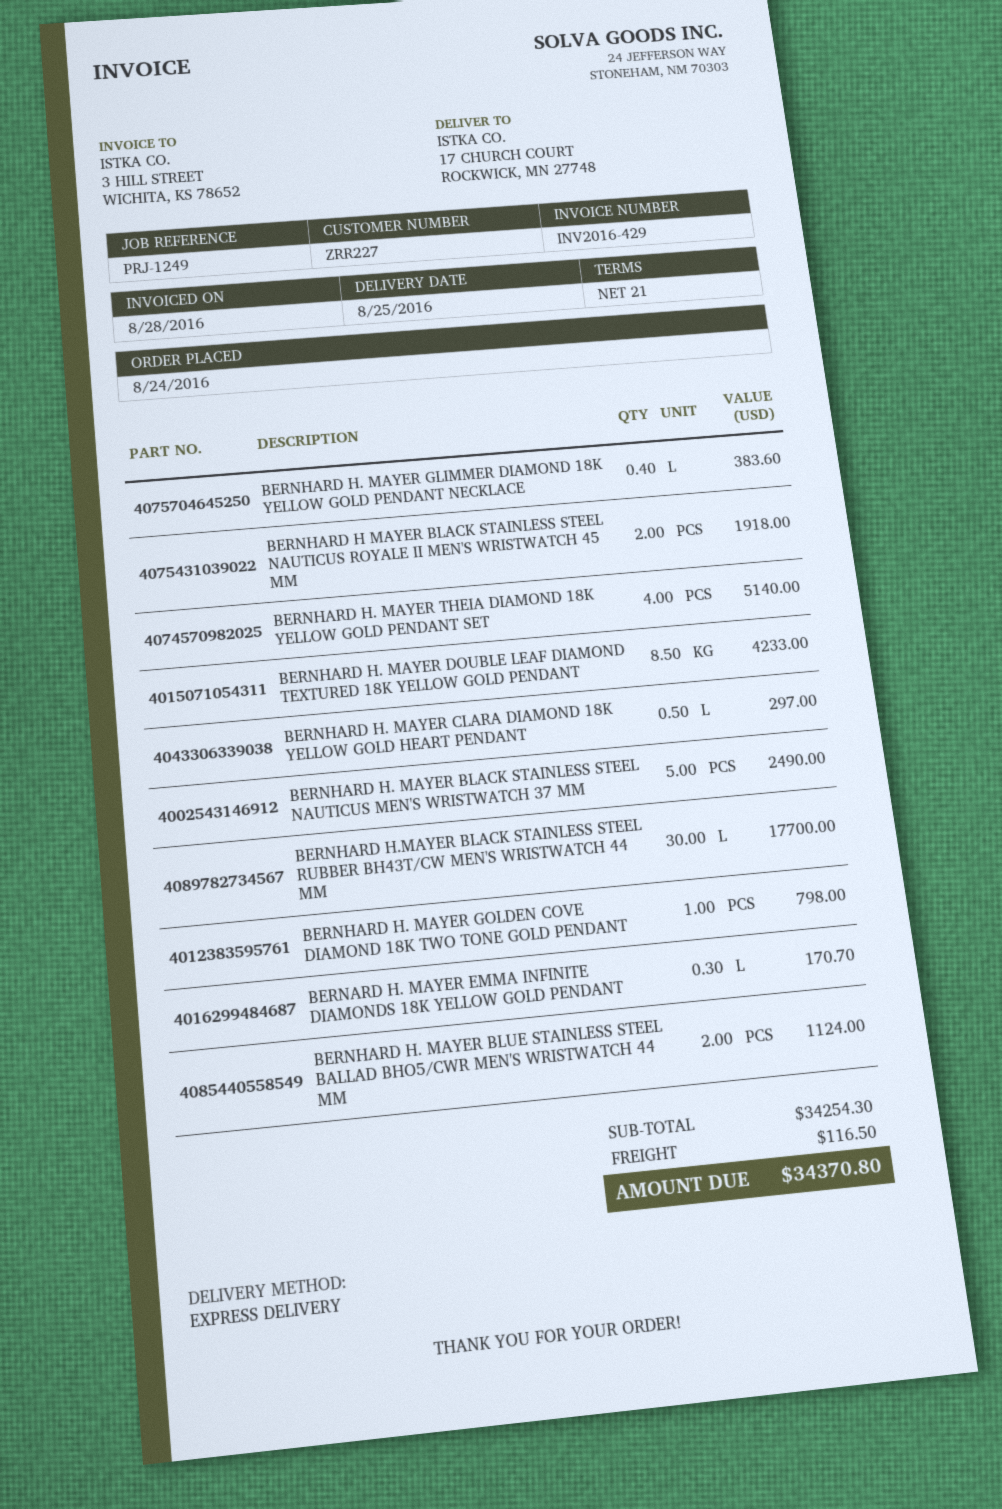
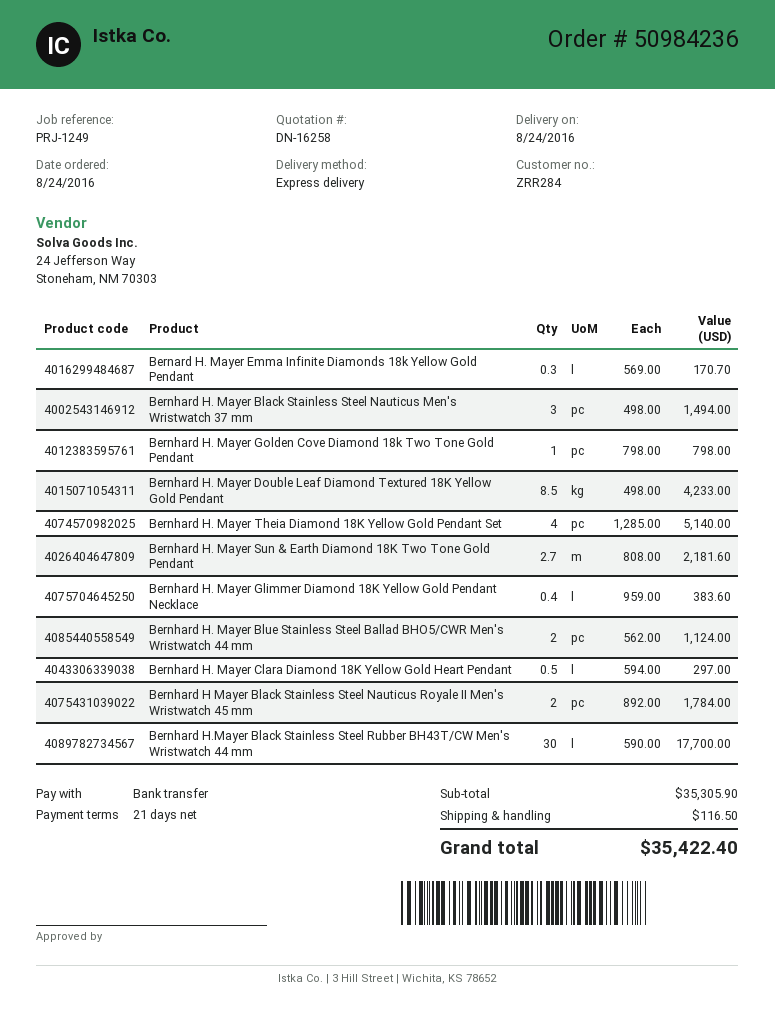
delivery date: 2016-08-25 -> 2016-08-24
customer number: ZRR227 -> ZRR284
BERNHARD H MAYER BLACK STAINLESS STEEL NAUTICUS ROYALE II MEN'S WRISTWATCH 45 MM: 2 for 1918.00 -> 2 for 1784.00
BERNHARD H. MAYER BLACK STAINLESS STEEL NAUTICUS MEN'S WRISTWATCH 37 MM: 5 for 2490.00 -> 3 for 1494.00
Bernhard H. Mayer Sun & Earth Diamond 18K Two Tone Gold Pendant: none -> 2.7 for 2181.60
subtotal: 34254.30 -> 35305.90
total: 34370.80 -> 35422.40

